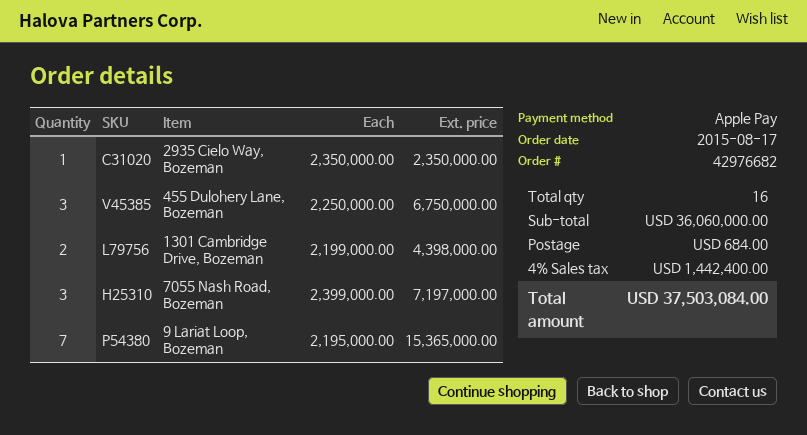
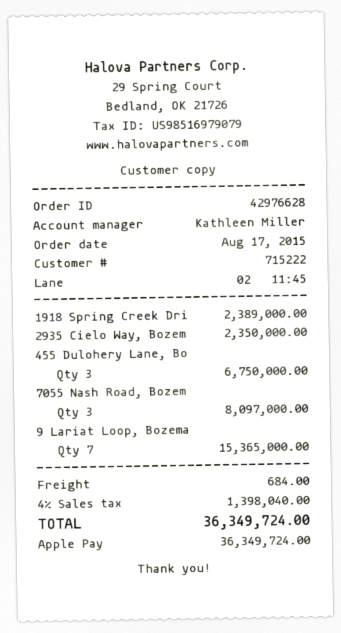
order number: 42976682 -> 42976628
1301 Cambridge Drive, Bozeman: 2 for 4398000.00 -> none
7055 Nash Road, Bozeman: 3 for 7197000.00 -> 3 for 8097000.00
1918 Spring Creek Dri: none -> 1 for 2389000.00
tax: 4% = 1442400.00 -> 4% = 1398040.00
total: 37503084.00 -> 36349724.00

